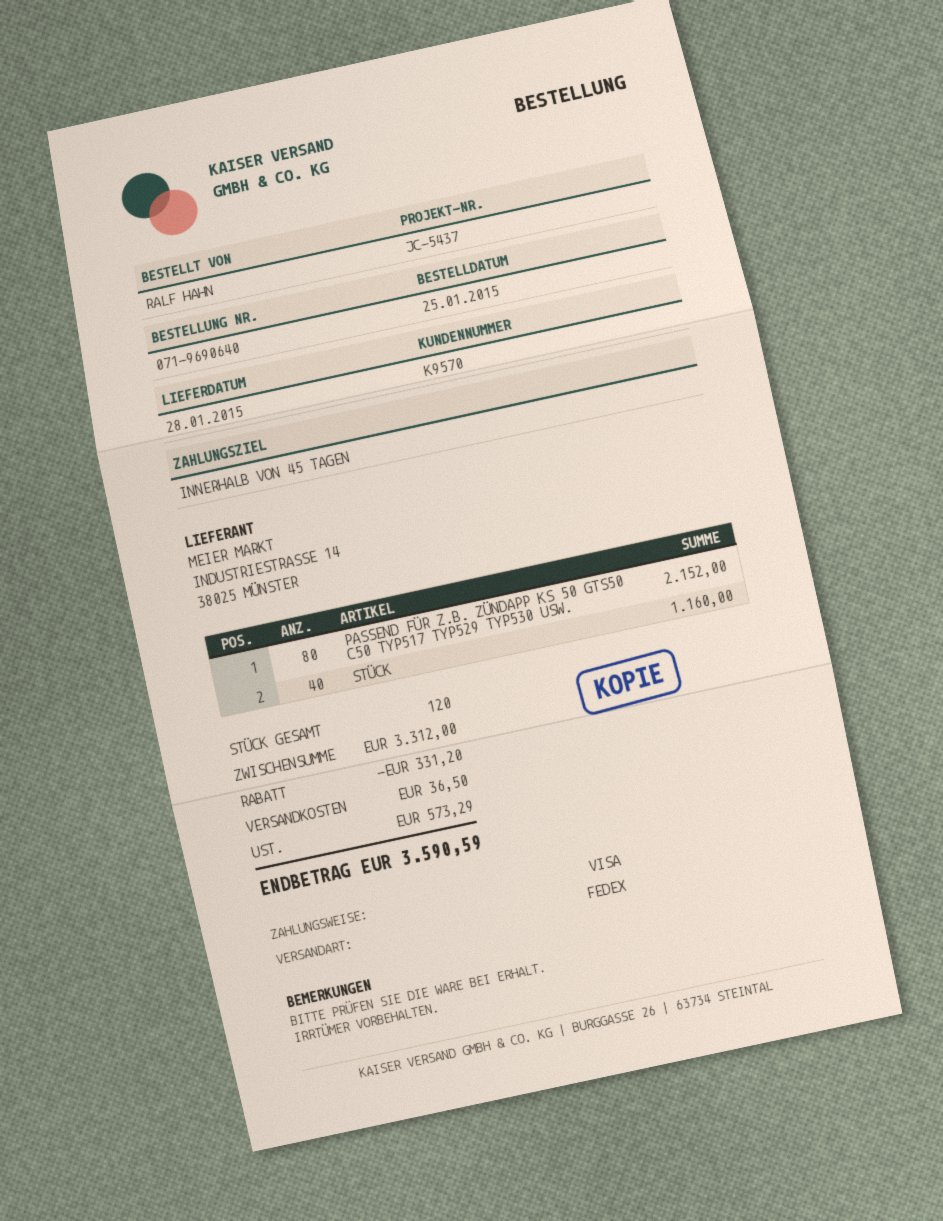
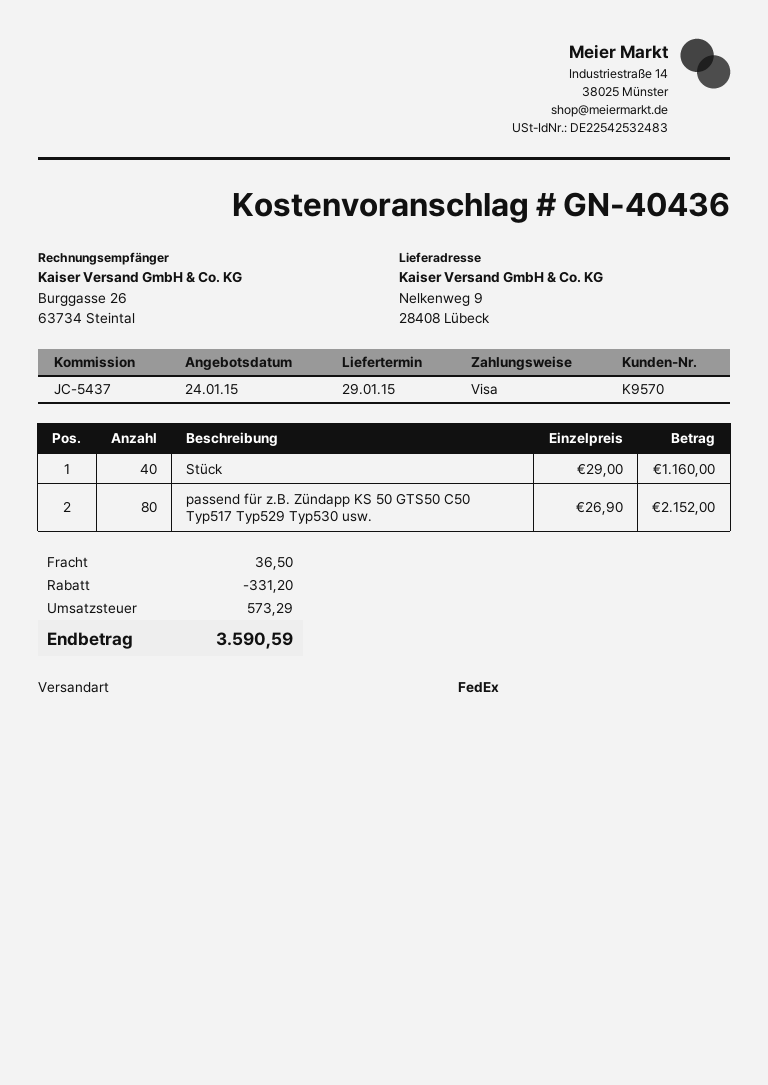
delivery date: 2015-01-28 -> 2015-01-29

